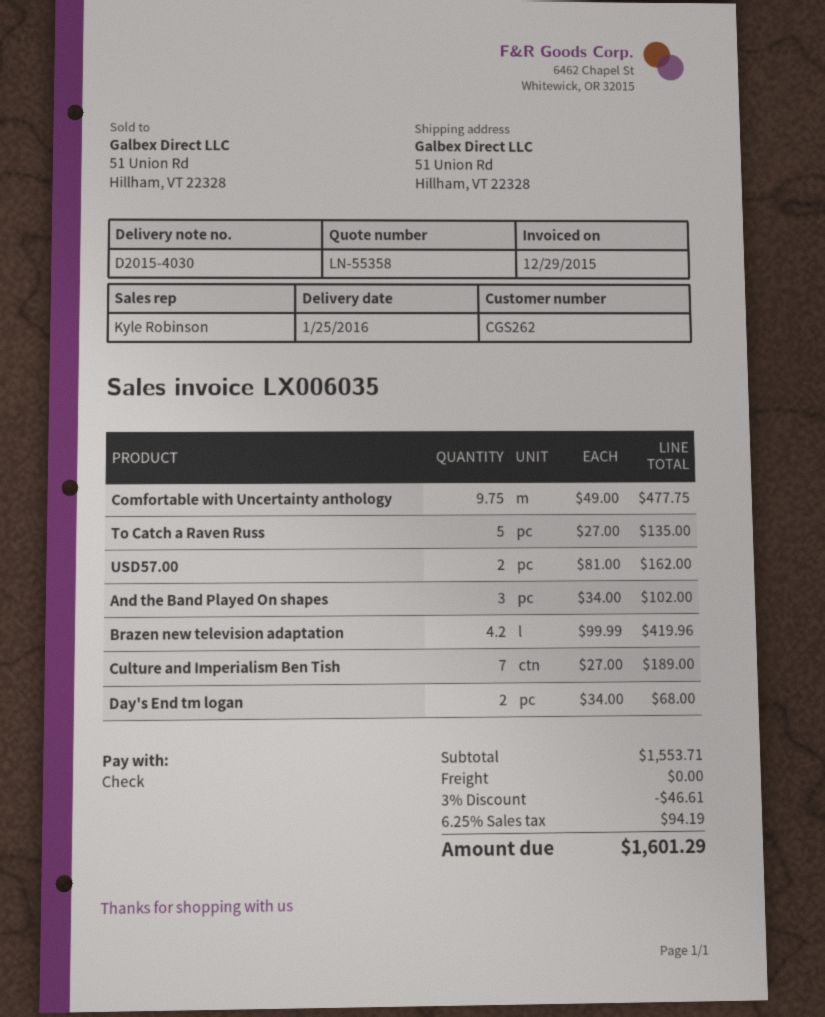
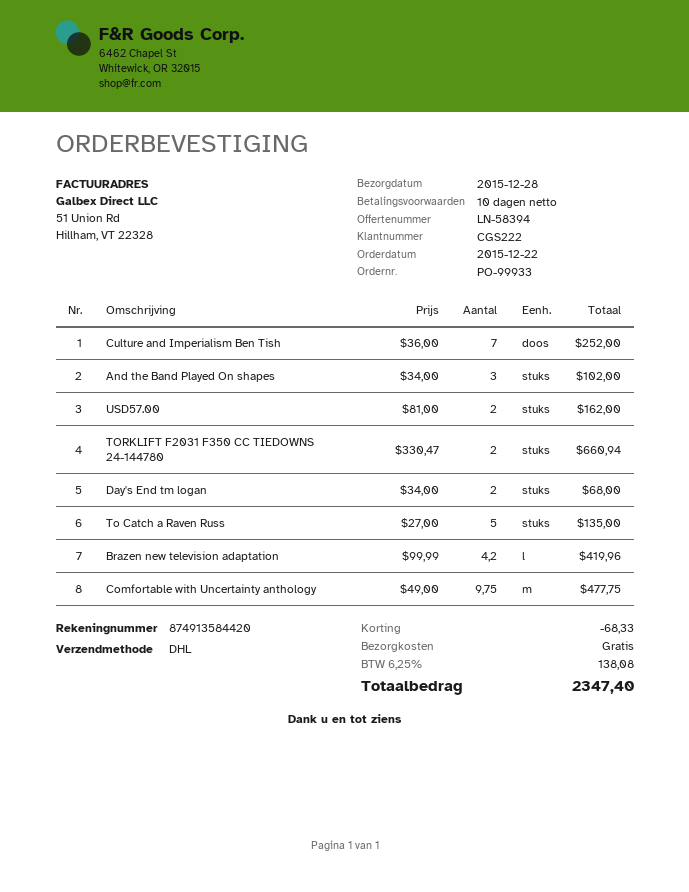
quote number: LN-55358 -> LN-58394
delivery date: 2016-01-25 -> 2015-12-28
customer number: CGS262 -> CGS222
Culture and Imperialism Ben Tish: 7 x 27.00 = 189.00 -> 7 x 36.00 = 252.00
TORKLIFT F2031 F350 CC TIEDOWNS 24-144780: none -> 2 x 330.47 = 660.94
discount: 46.61 -> 68.33
tax: 6.25% = 94.19 -> 6.25% = 138.08
total: 1601.29 -> 2347.40

